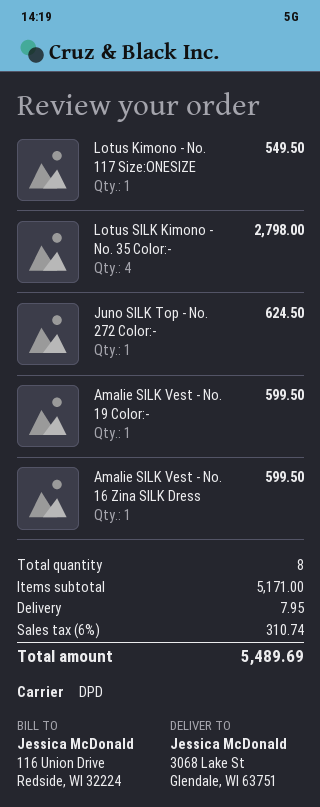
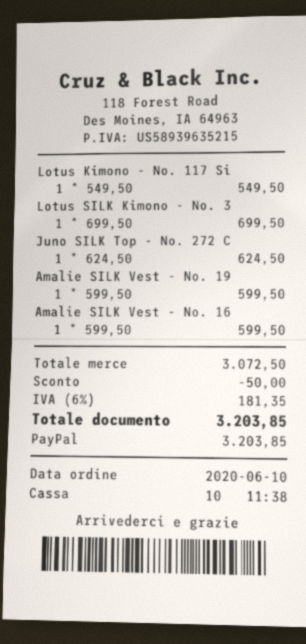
Lotus SILK Kimono - No. 35 Color:-: 4 for 2798.00 -> 1 for 699.50
subtotal: 5171.00 -> 3072.50
discount: none -> 50.00
shipping: 7.95 -> none
tax: 6% = 310.74 -> 6% = 181.35
total: 5489.69 -> 3203.85

